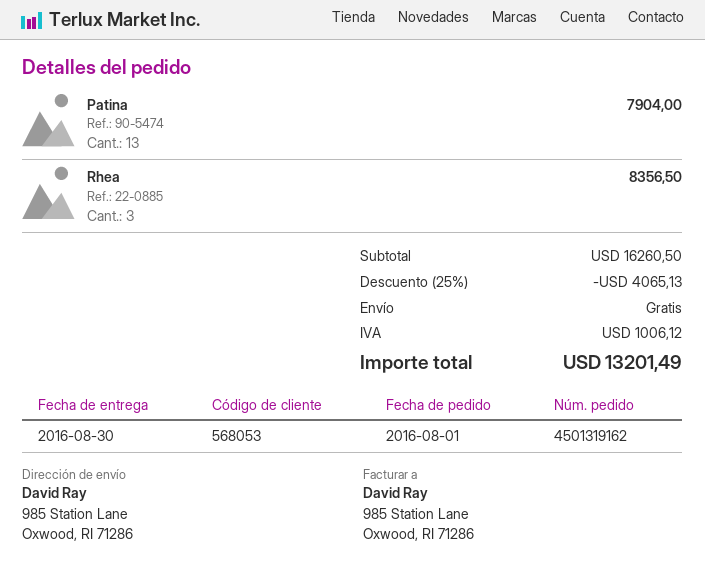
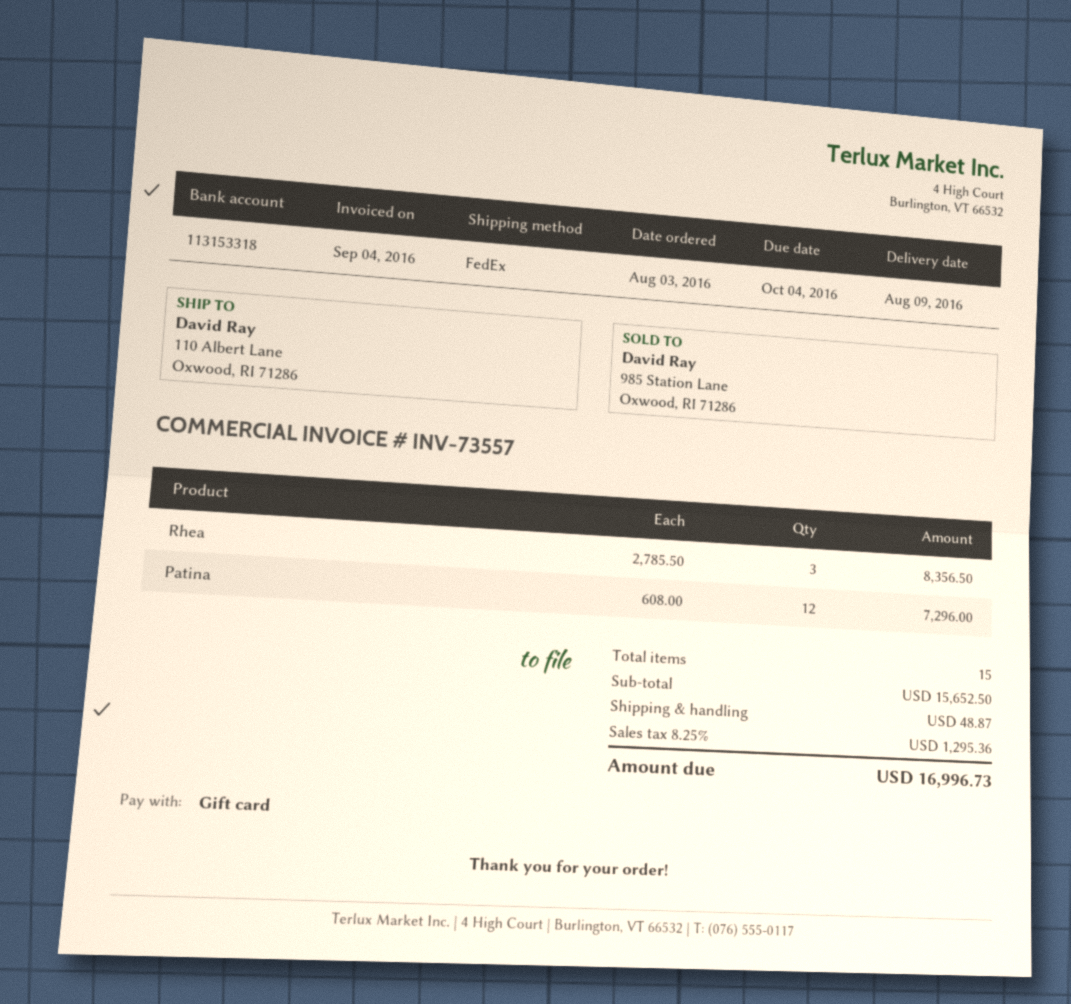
order date: 2016-08-01 -> 2016-08-03
delivery date: 2016-08-30 -> 2016-08-09
ship to: 985 Station Lane, Oxwood, RI 71286 -> 110 Albert Lane, Oxwood, RI 71286
Patina: 13 for 7904.00 -> 12 for 7296.00
subtotal: 16260.50 -> 15652.50
discount: 25% = 4065.13 -> none
shipping: 0.00 -> 48.87
tax: 1006.12 -> 1295.36
total: 13201.49 -> 16996.73

